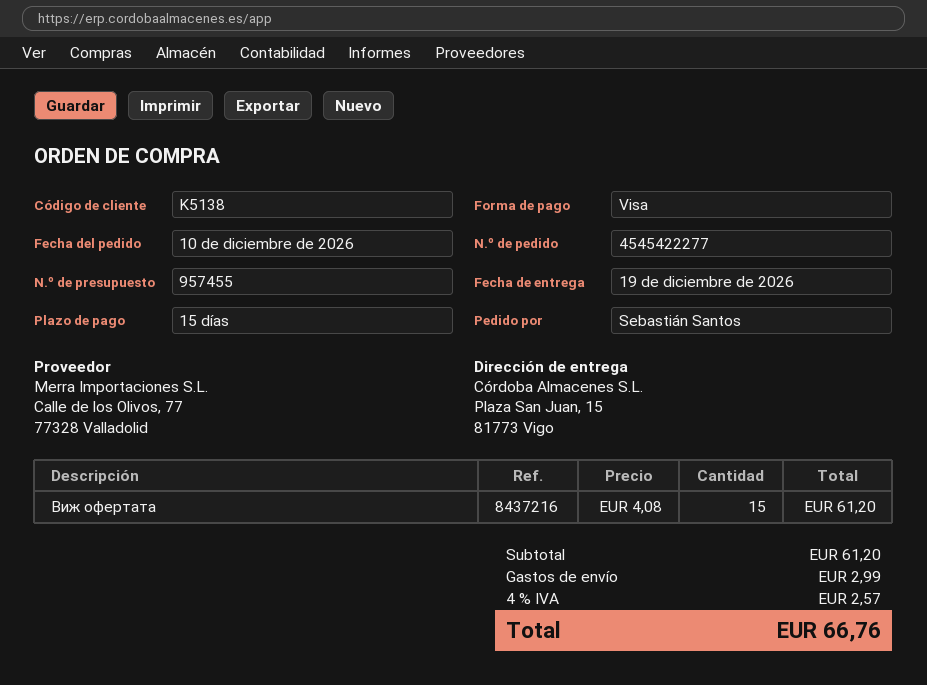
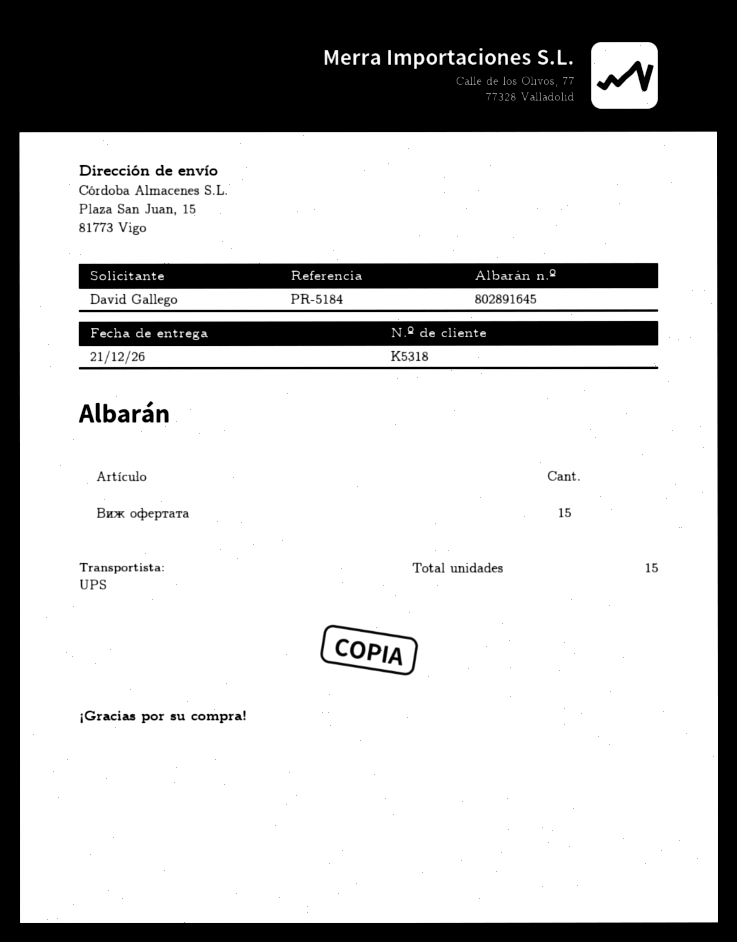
delivery date: 2026-12-19 -> 2026-12-21
customer number: K5138 -> K5318
ordered by: Sebastián Santos -> David Gallego

